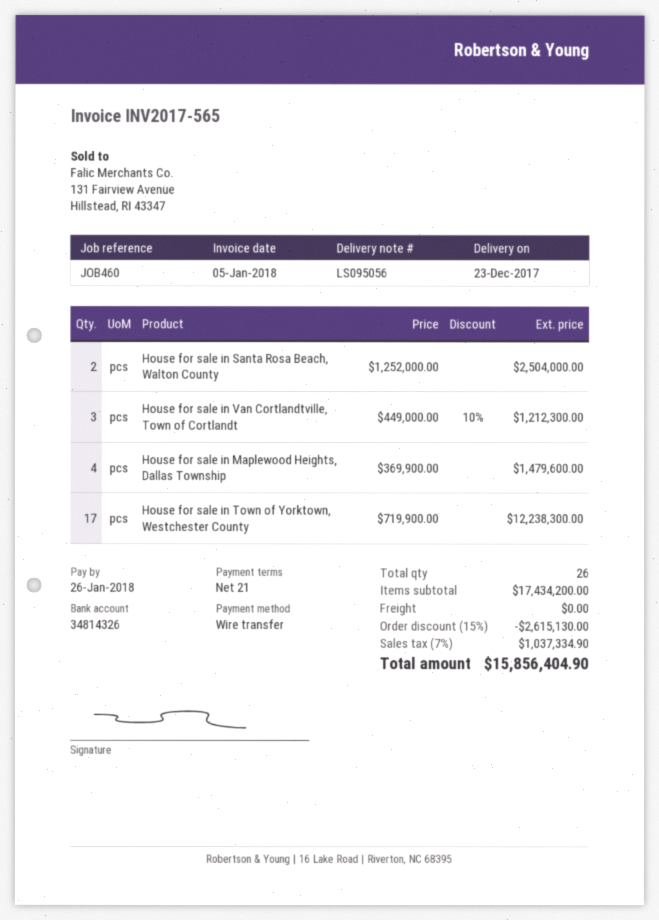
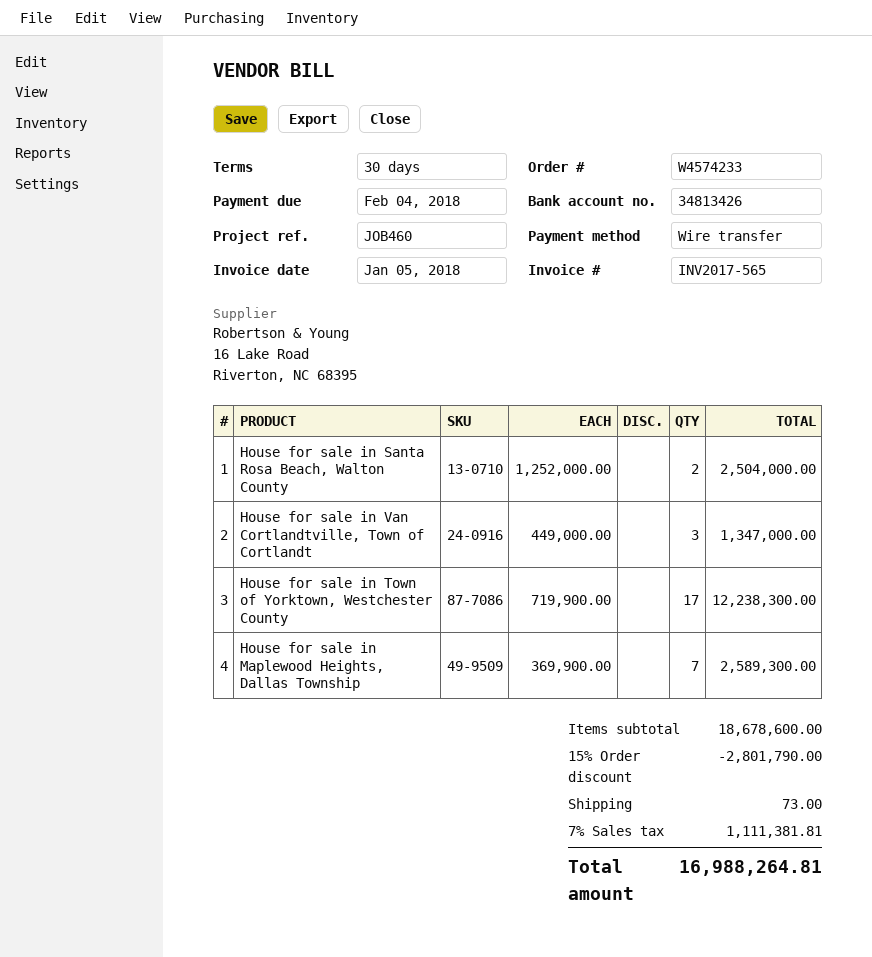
payment terms: 21 days -> 30 days
due date: 2018-01-26 -> 2018-02-04
bank account: 34814326 -> 34813426
House for sale in Van Cortlandtville, Town of Cortlandt: 3 x 449000.00 - 10% = 1212300.00 -> 3 x 449000.00 = 1347000.00
House for sale in Maplewood Heights, Dallas Township: 4 x 369900.00 = 1479600.00 -> 7 x 369900.00 = 2589300.00
subtotal: 17434200.00 -> 18678600.00
discount: 15% = 2615130.00 -> 15% = 2801790.00
shipping: 0.00 -> 73.00
tax: 7% = 1037334.90 -> 7% = 1111381.81
total: 15856404.90 -> 16988264.81

